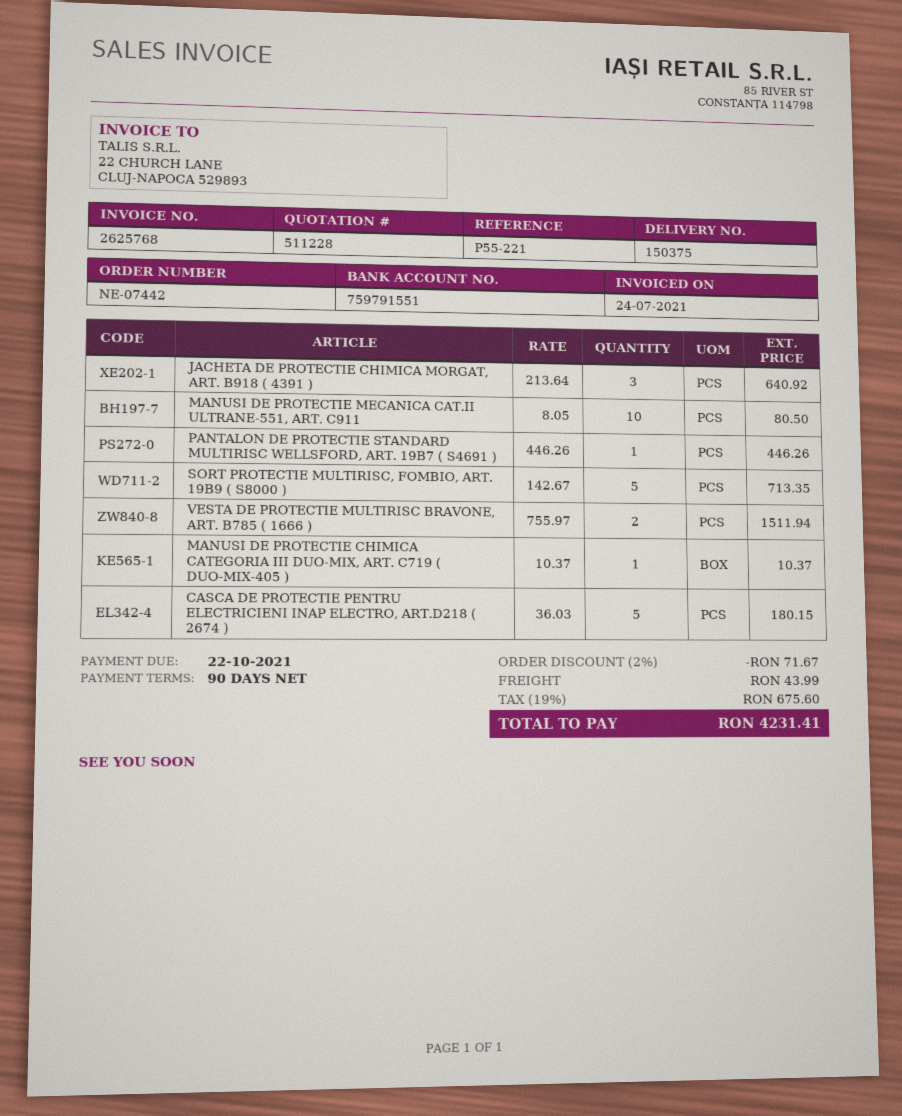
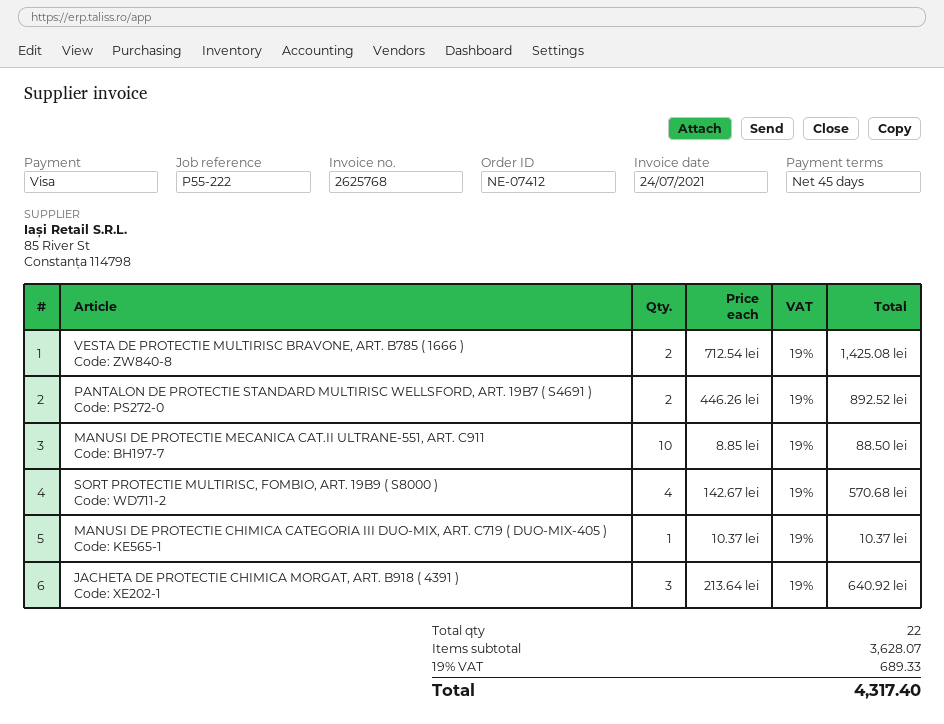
order number: NE-07442 -> NE-07412
payment terms: 90 days -> 45 days
reference: P55-221 -> P55-222
MANUSI DE PROTECTIE MECANICA CAT.II ULTRANE-551, ART. C911: 10 x 8.05 = 80.50 -> 10 x 8.85 = 88.50
PANTALON DE PROTECTIE STANDARD MULTIRISC WELLSFORD, ART. 19B7 ( S4691 ): 1 x 446.26 = 446.26 -> 2 x 446.26 = 892.52
SORT PROTECTIE MULTIRISC, FOMBIO, ART. 19B9 ( S8000 ): 5 x 142.67 = 713.35 -> 4 x 142.67 = 570.68
VESTA DE PROTECTIE MULTIRISC BRAVONE, ART. B785 ( 1666 ): 2 x 755.97 = 1511.94 -> 2 x 712.54 = 1425.08
CASCA DE PROTECTIE PENTRU ELECTRICIENI INAP ELECTRO, ART.D218 ( 2674 ): 5 x 36.03 = 180.15 -> none
discount: 2% = 71.67 -> none
shipping: 43.99 -> none
tax: 19% = 675.60 -> 19% = 689.33
total: 4231.41 -> 4317.40

